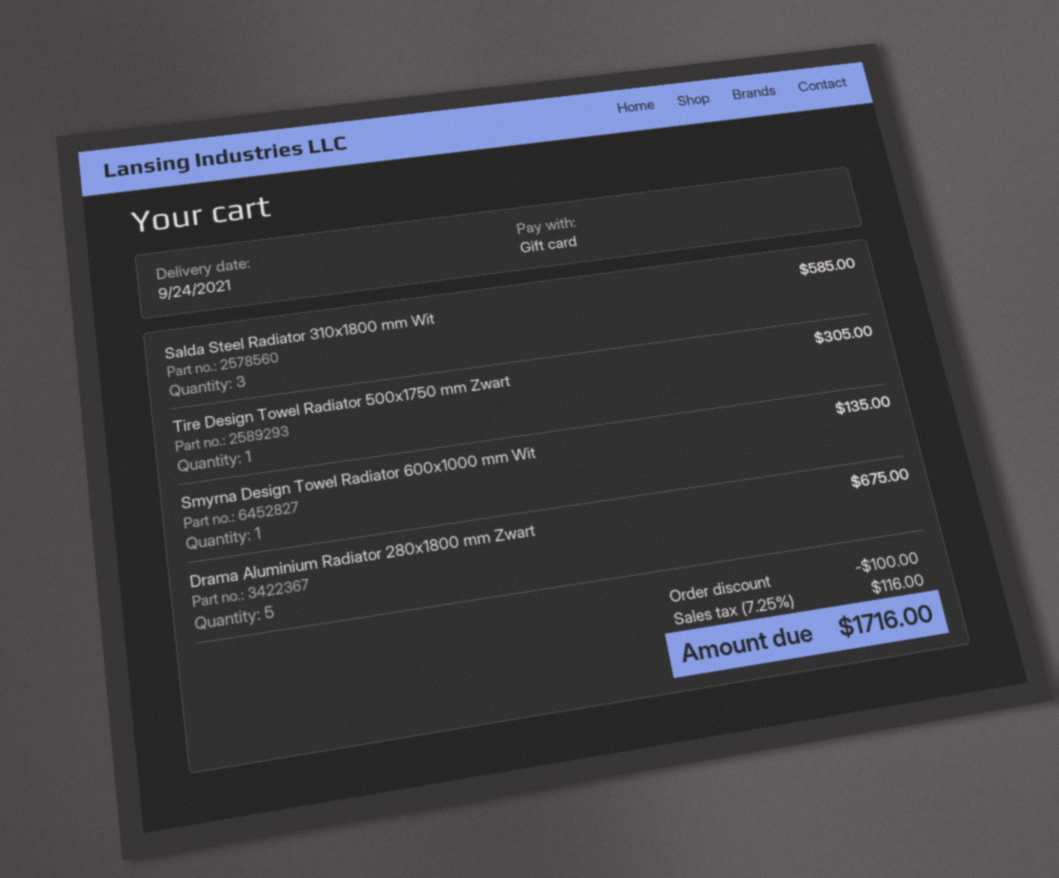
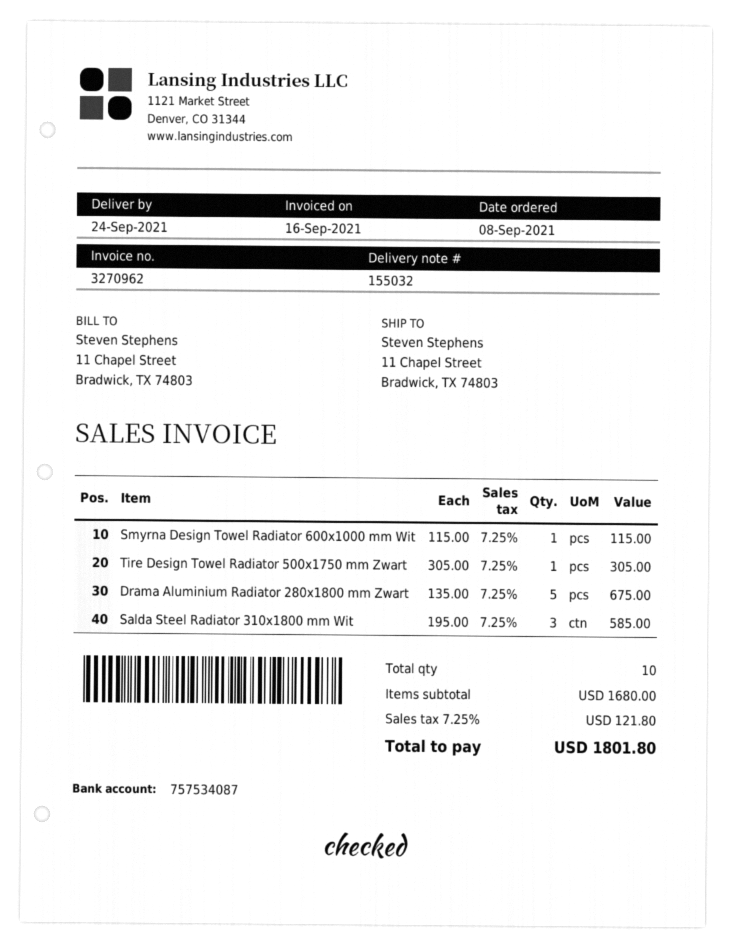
Smyrna Design Towel Radiator 600x1000 mm Wit: 1 for 135.00 -> 1 for 115.00
discount: 100.00 -> none
tax: 7.25% = 116.00 -> 7.25% = 121.80
total: 1716.00 -> 1801.80

